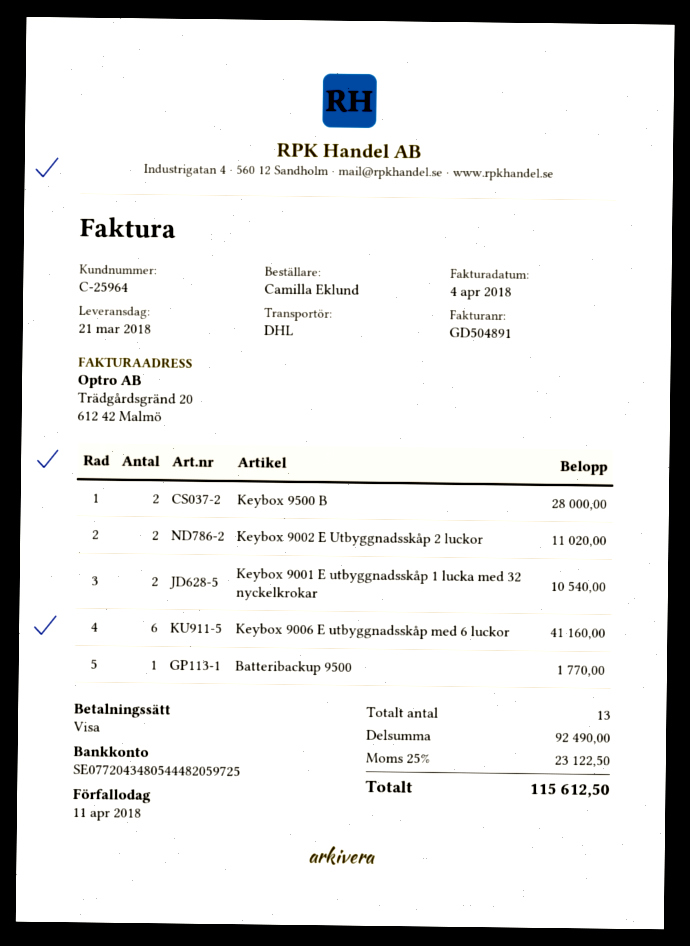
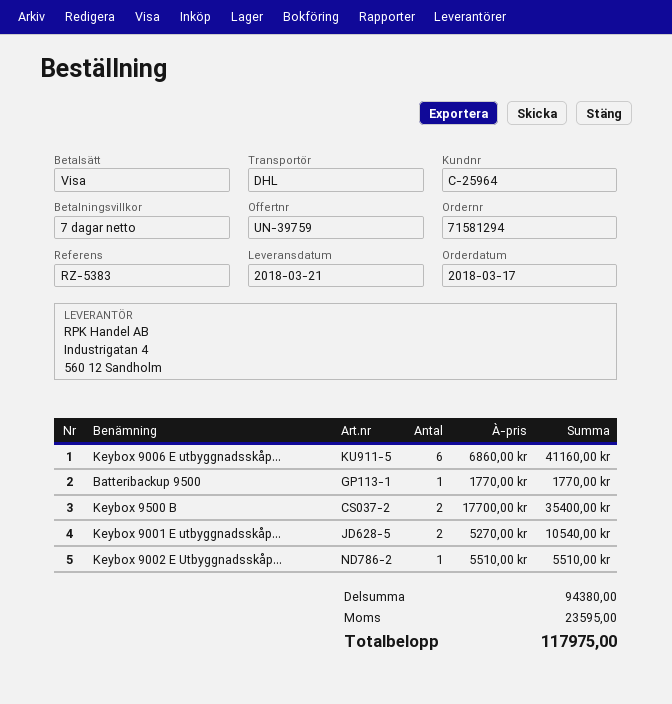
Keybox 9500 B: 2 for 28000.00 -> 2 for 35400.00
Keybox 9002 E Utbyggnadsskåp 2 luckor: 2 for 11020.00 -> 1 for 5510.00
subtotal: 92490.00 -> 94380.00
tax: 23122.50 -> 23595.00
total: 115612.50 -> 117975.00

